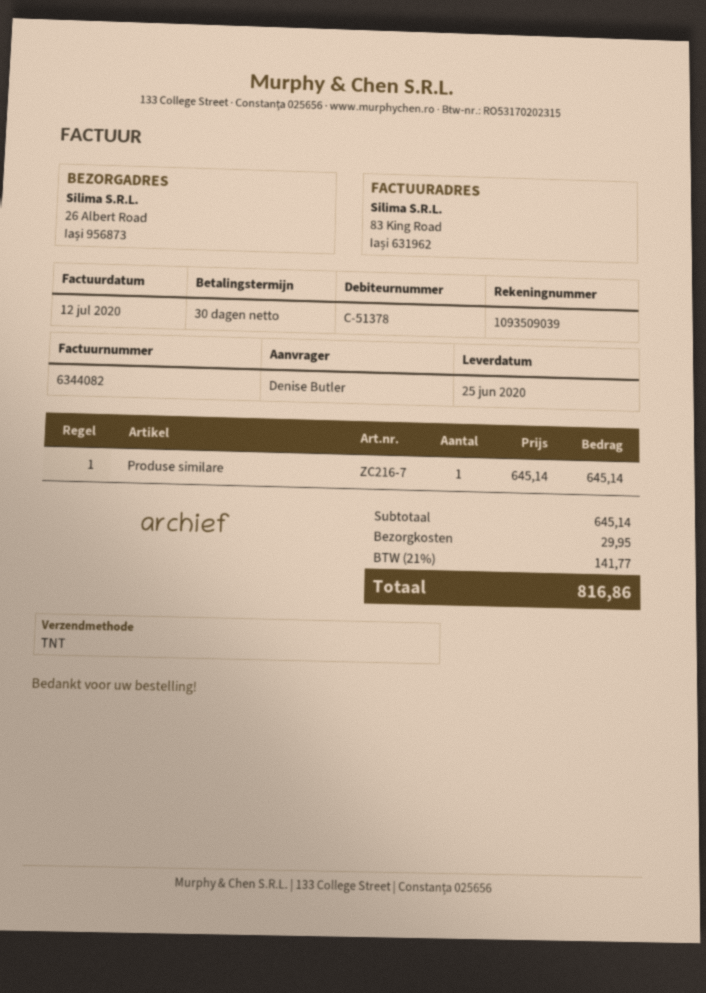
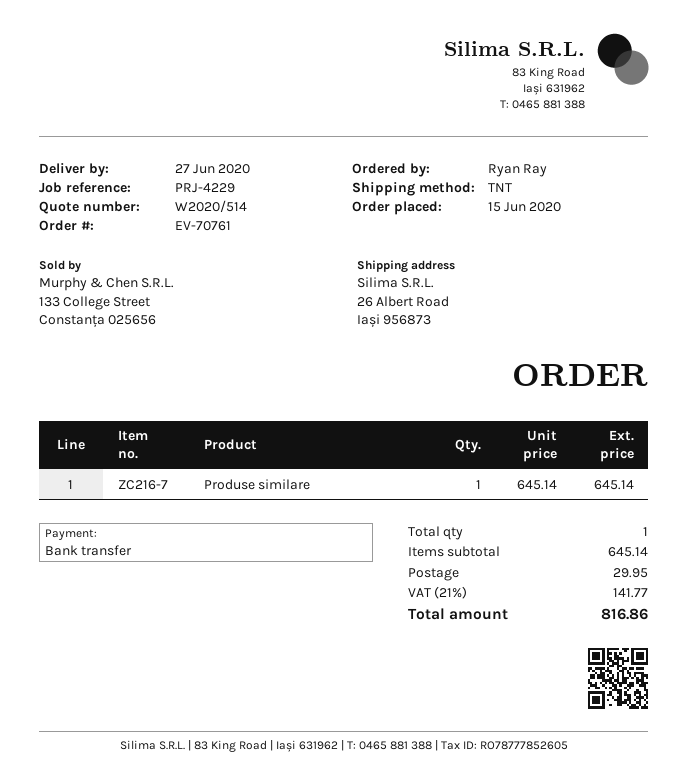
delivery date: 2020-06-25 -> 2020-06-27
ordered by: Denise Butler -> Ryan Ray

